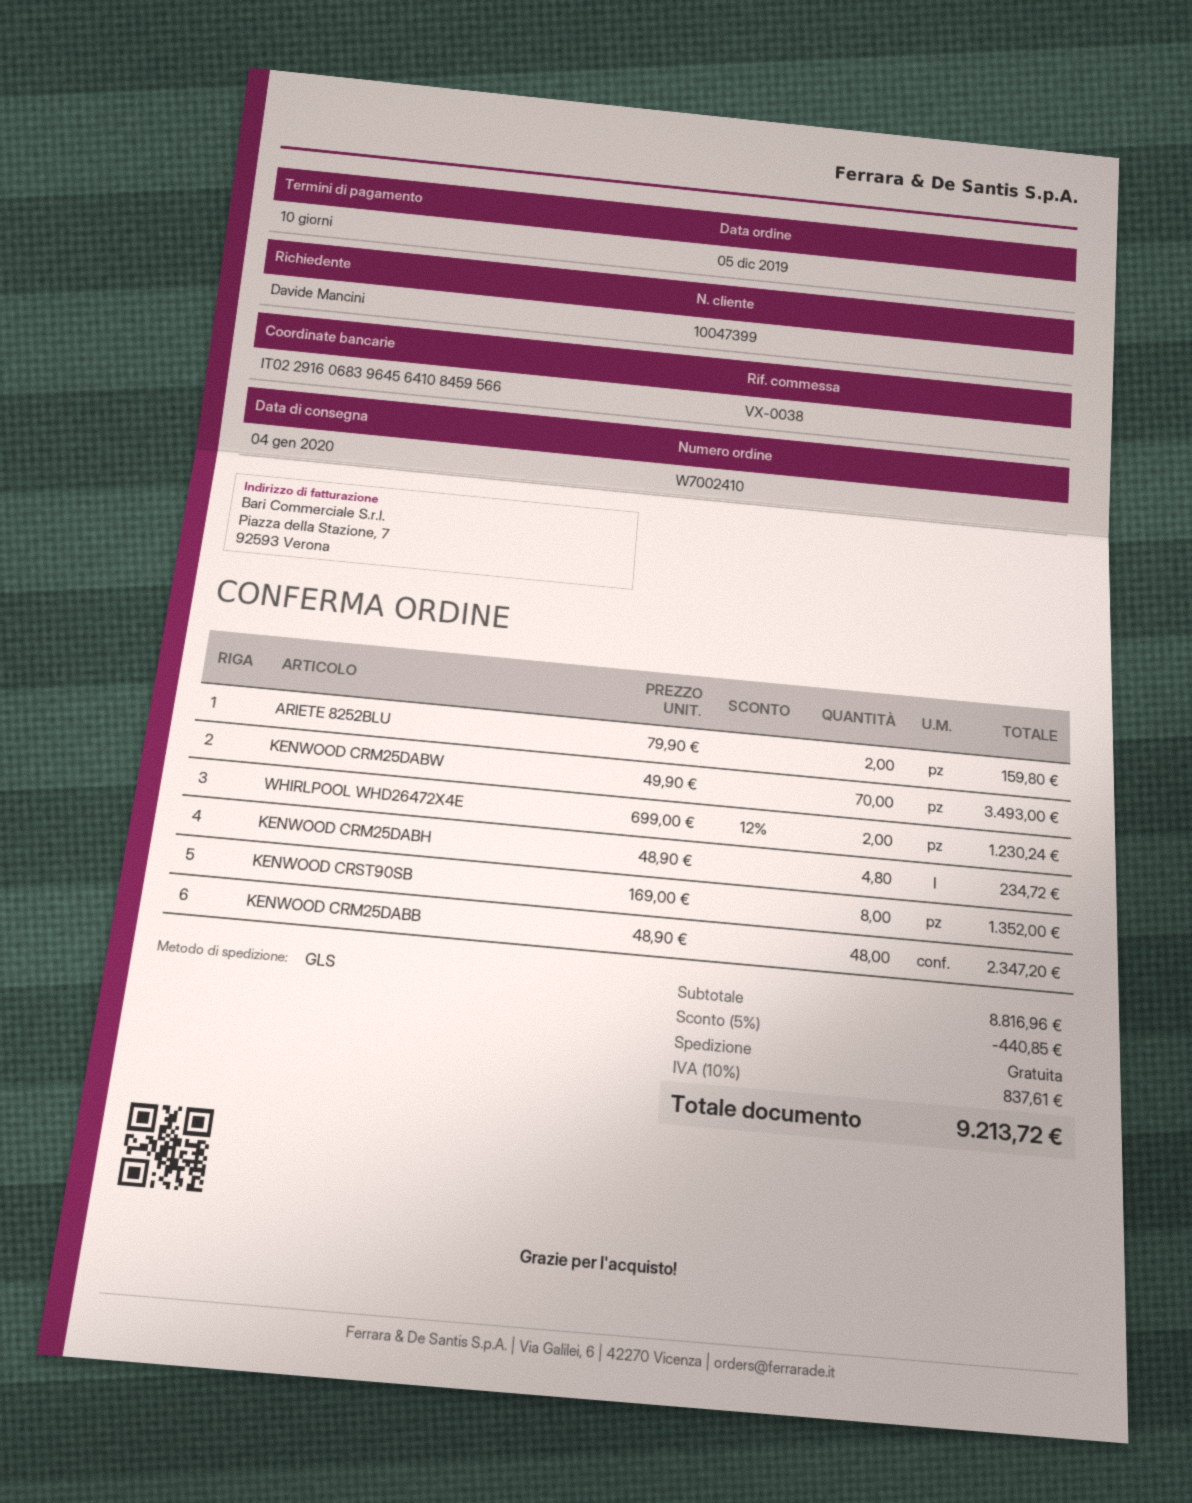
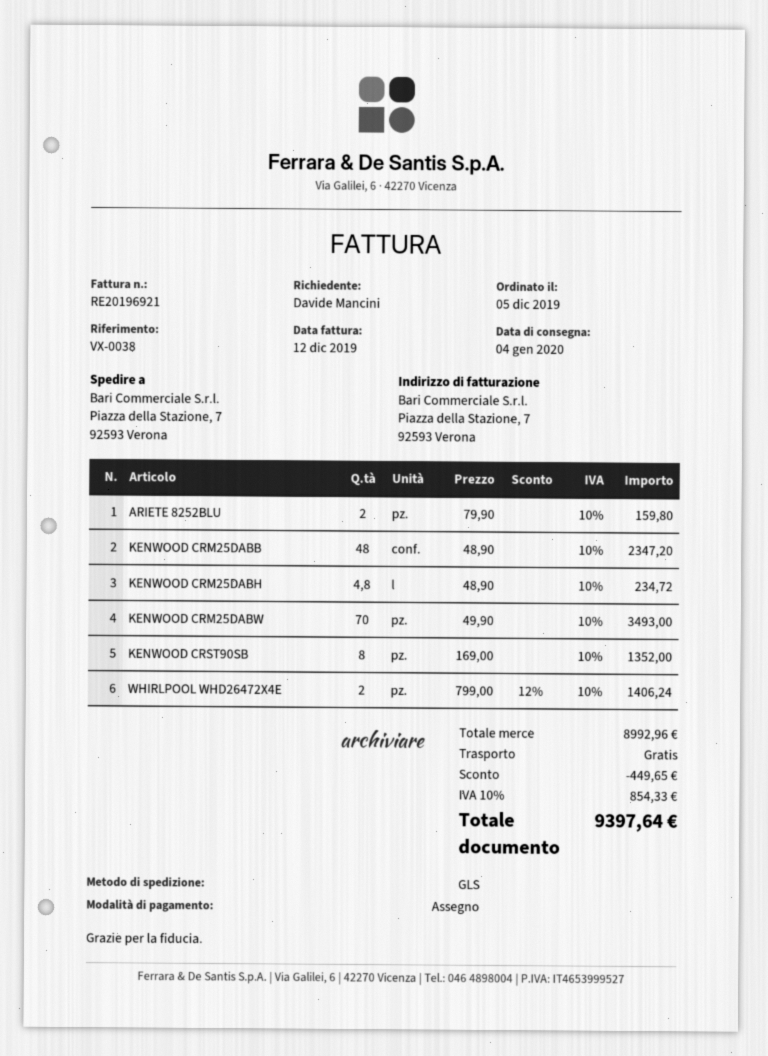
WHIRLPOOL WHD26472X4E: 2 x 699.00 - 12% = 1230.24 -> 2 x 799.00 - 12% = 1406.24
subtotal: 8816.96 -> 8992.96
discount: 440.85 -> 449.65
tax: 10% = 837.61 -> 10% = 854.33
total: 9213.72 -> 9397.64

